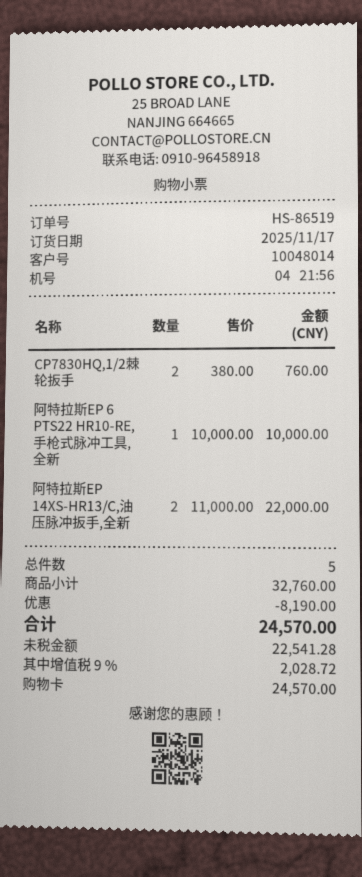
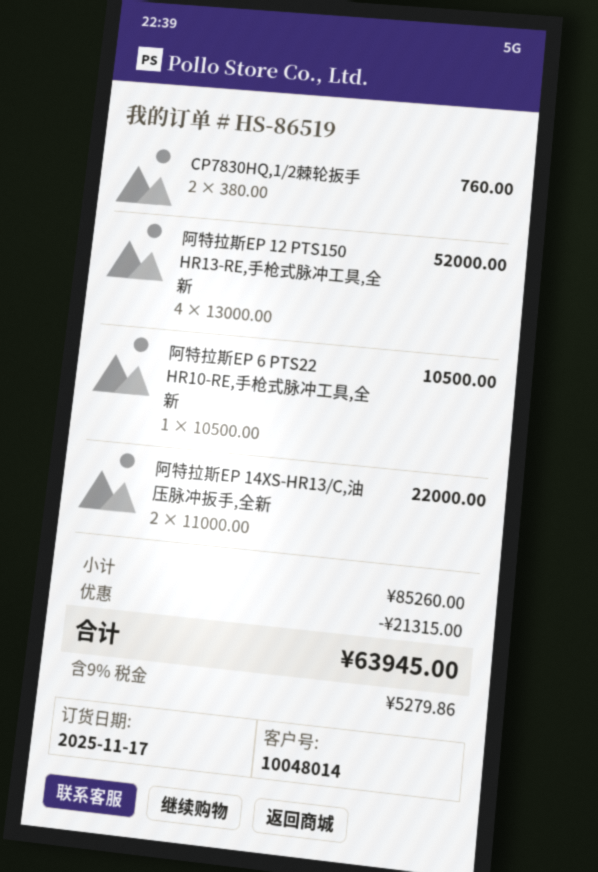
阿特拉斯EP 6 PTS22 HR10-RE,手枪式脉冲工具,全新: 1 x 10000.00 = 10000.00 -> 1 x 10500.00 = 10500.00
阿特拉斯EP 12 PTS150 HR13-RE,手枪式脉冲工具,全新: none -> 4 x 13000.00 = 52000.00
subtotal: 32760.00 -> 85260.00
discount: 8190.00 -> 21315.00
tax: 9% = 2028.72 -> 9% = 5279.86
total: 24570.00 -> 63945.00

